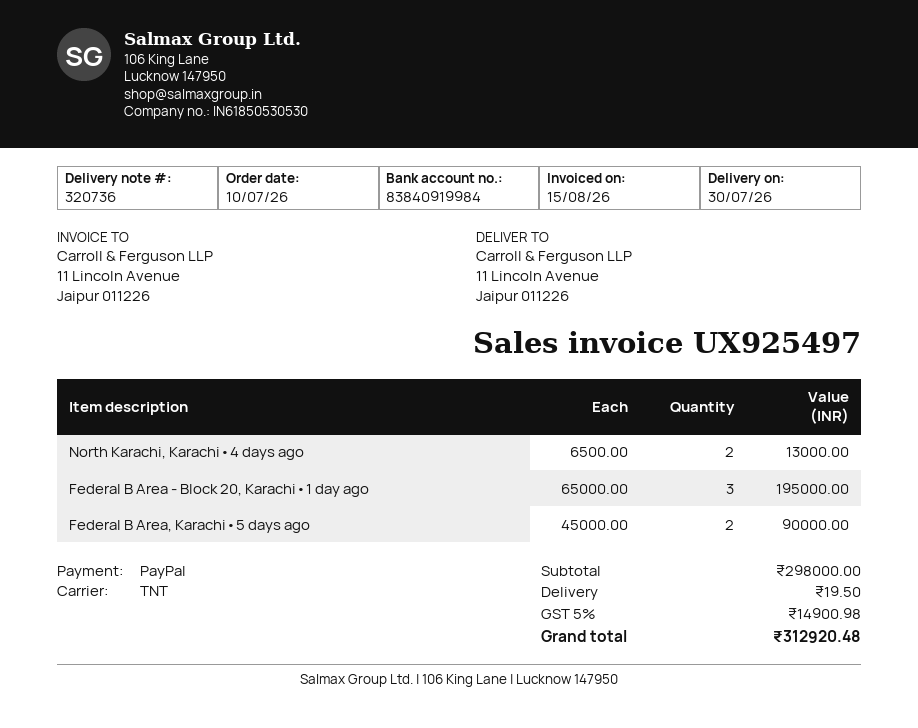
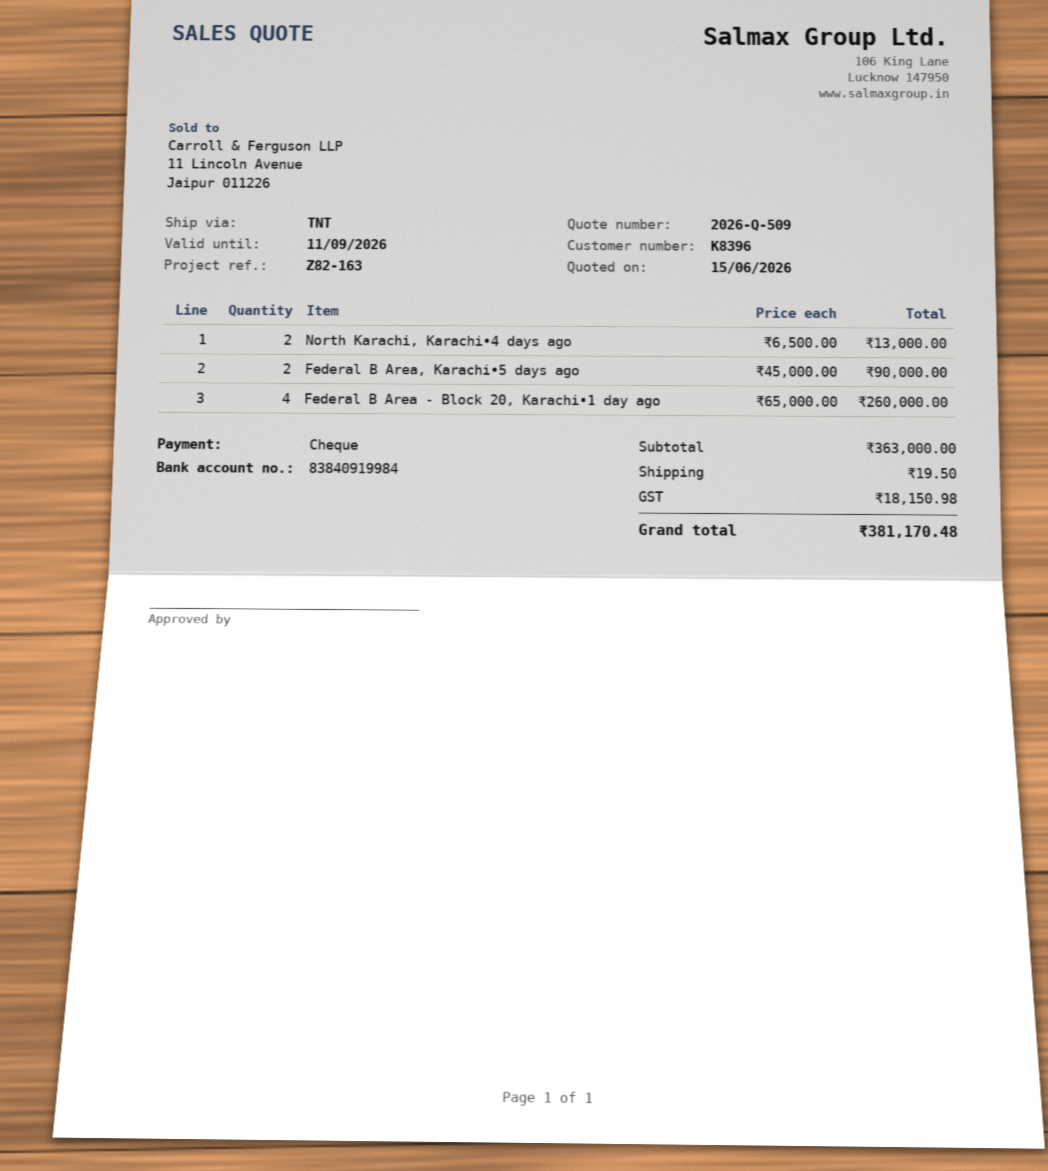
payment method: PayPal -> cheque
Federal B Area - Block 20, Karachi•1 day ago: 3 x 65000.00 = 195000.00 -> 4 x 65000.00 = 260000.00
subtotal: 298000.00 -> 363000.00
tax: 14900.98 -> 18150.98
total: 312920.48 -> 381170.48

